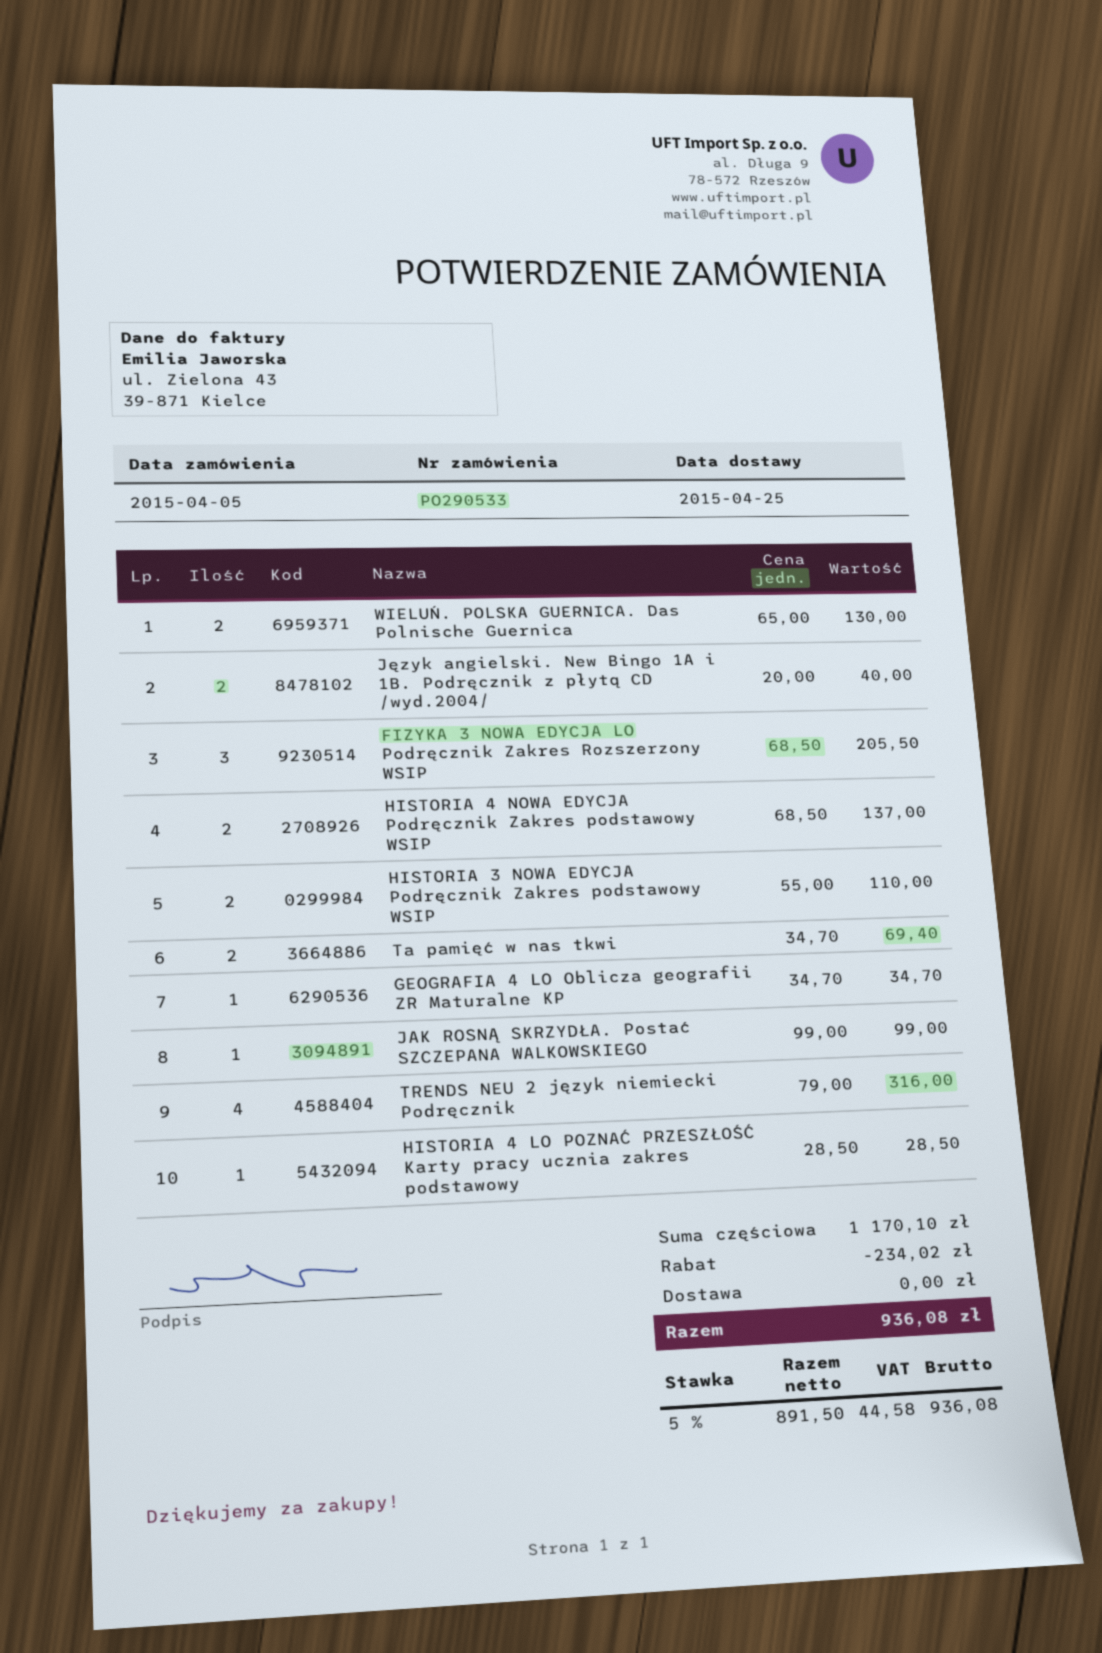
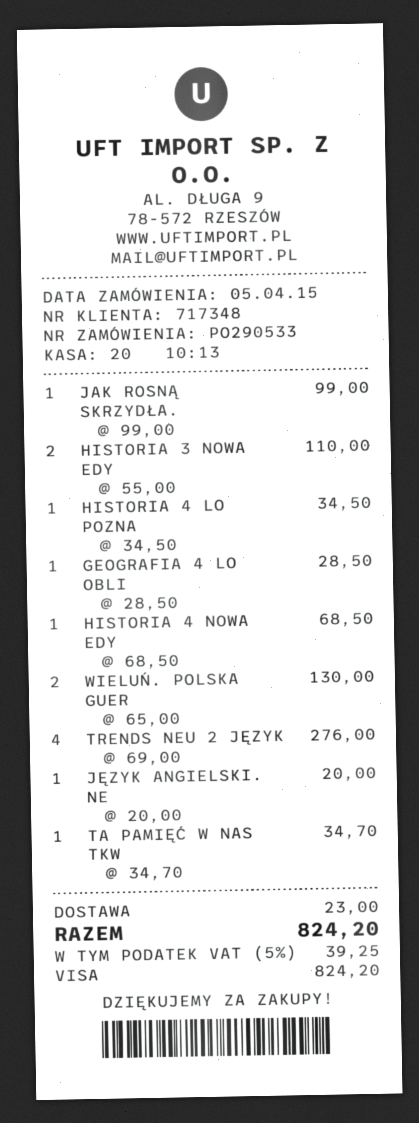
Język angielski. New Bingo 1A i 1B. Podręcznik z płytą CD /wyd.2004/: 2 x 20.00 = 40.00 -> 1 x 20.00 = 20.00
FIZYKA 3 NOWA EDYCJA LO Podręcznik Zakres Rozszerzony WSIP: 3 x 68.50 = 205.50 -> none
HISTORIA 4 NOWA EDYCJA Podręcznik Zakres podstawowy WSIP: 2 x 68.50 = 137.00 -> 1 x 68.50 = 68.50
Ta pamięć w nas tkwi: 2 x 34.70 = 69.40 -> 1 x 34.70 = 34.70
GEOGRAFIA 4 LO Oblicza geografii ZR Maturalne KP: 1 x 34.70 = 34.70 -> 1 x 28.50 = 28.50
TRENDS NEU 2 język niemiecki Podręcznik: 4 x 79.00 = 316.00 -> 4 x 69.00 = 276.00
HISTORIA 4 LO POZNAĆ PRZESZŁOŚĆ Karty pracy ucznia zakres podstawowy: 1 x 28.50 = 28.50 -> 1 x 34.50 = 34.50
discount: 234.02 -> none
shipping: 0.00 -> 23.00
tax: 5% = 44.58 -> 5% = 39.25
total: 936.08 -> 824.20

